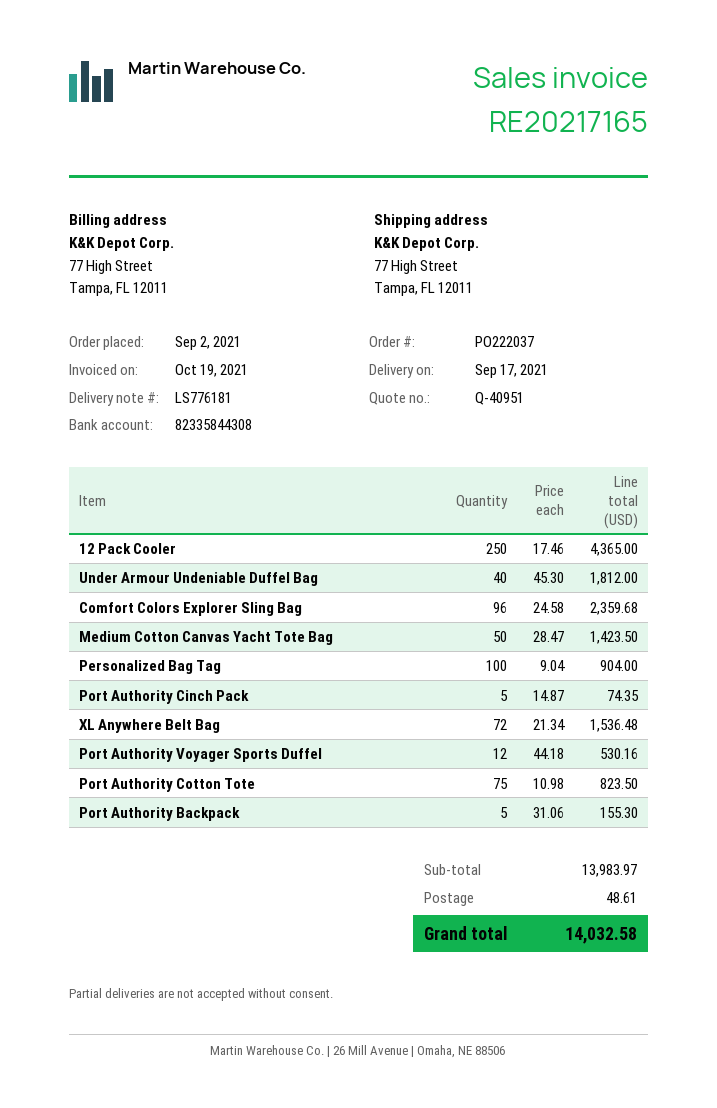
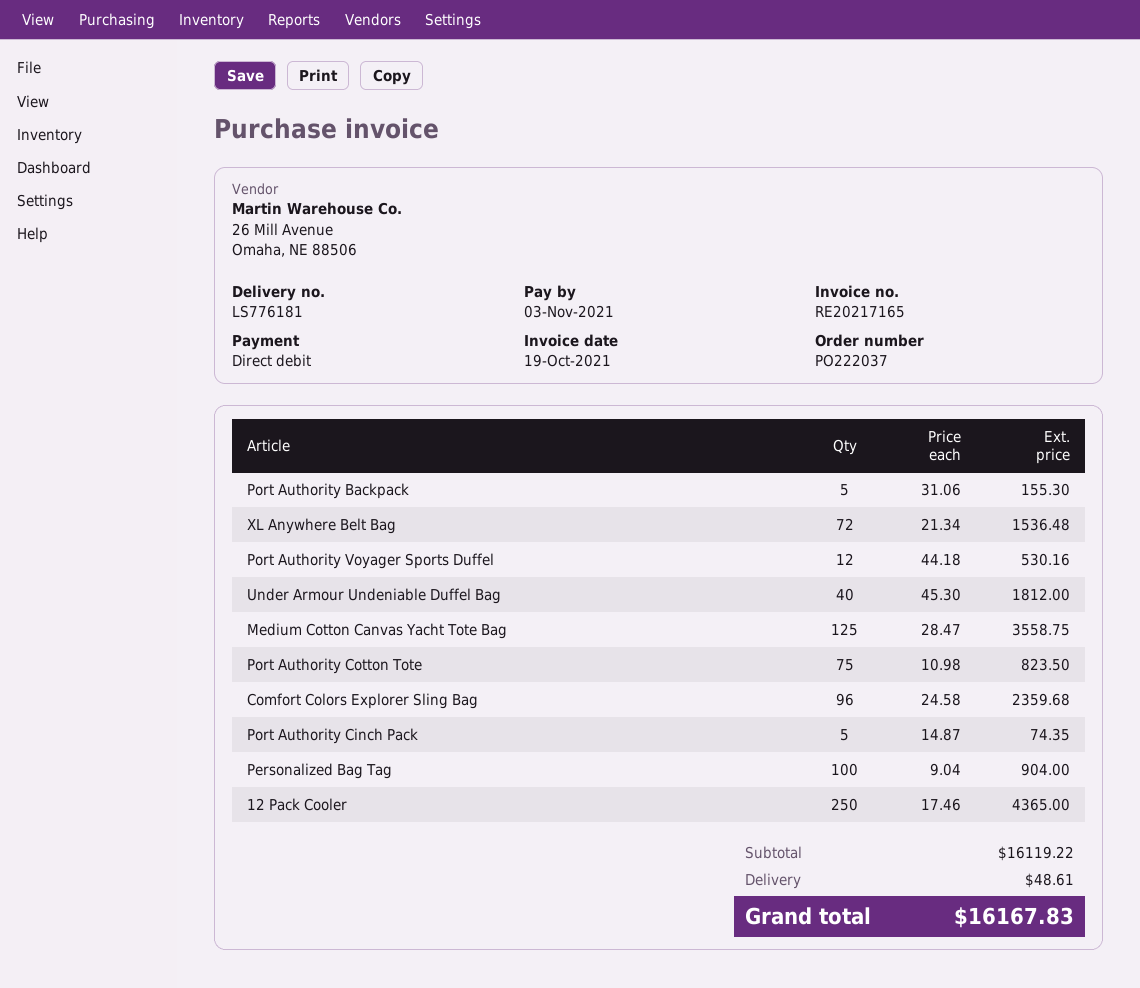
Medium Cotton Canvas Yacht Tote Bag: 50 x 28.47 = 1423.50 -> 125 x 28.47 = 3558.75
subtotal: 13983.97 -> 16119.22
total: 14032.58 -> 16167.83

